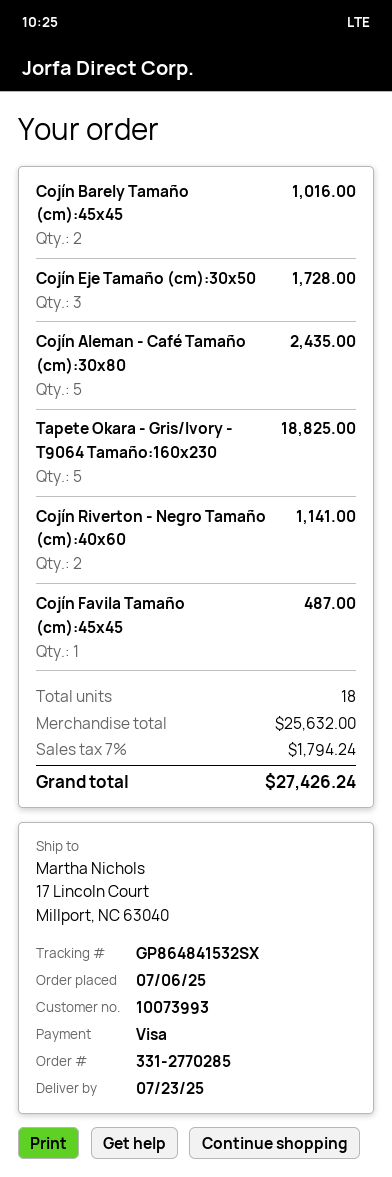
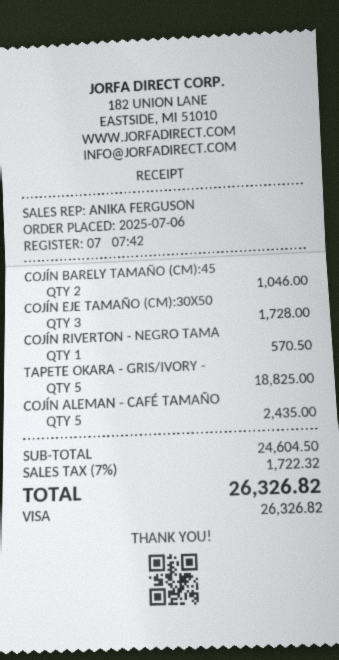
Cojín Barely Tamaño (cm):45x45: 2 for 1016.00 -> 2 for 1046.00
Cojín Riverton - Negro Tamaño (cm):40x60: 2 for 1141.00 -> 1 for 570.50
Cojín Favila Tamaño (cm):45x45: 1 for 487.00 -> none
subtotal: 25632.00 -> 24604.50
tax: 7% = 1794.24 -> 7% = 1722.32
total: 27426.24 -> 26326.82

